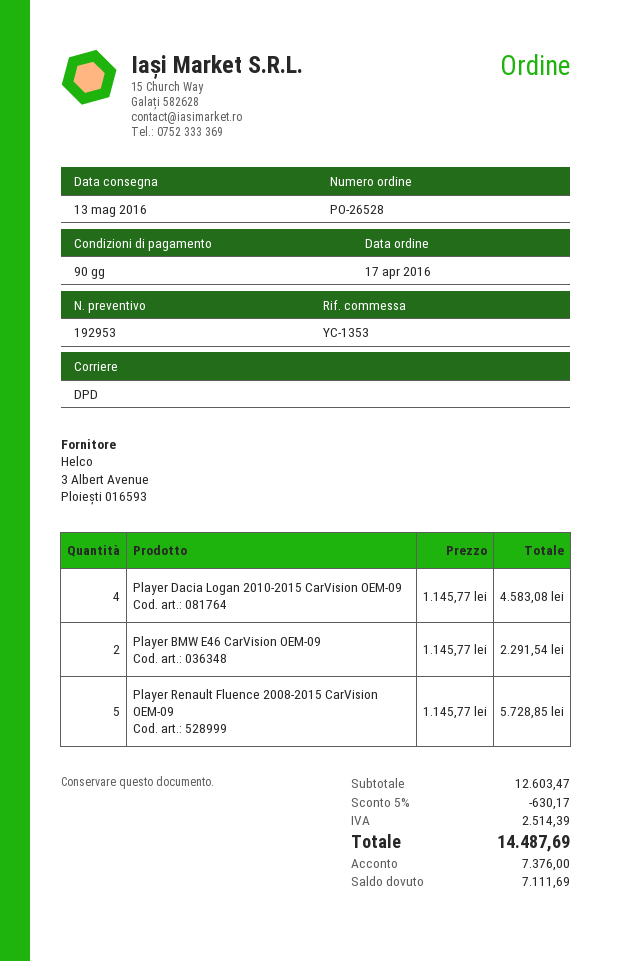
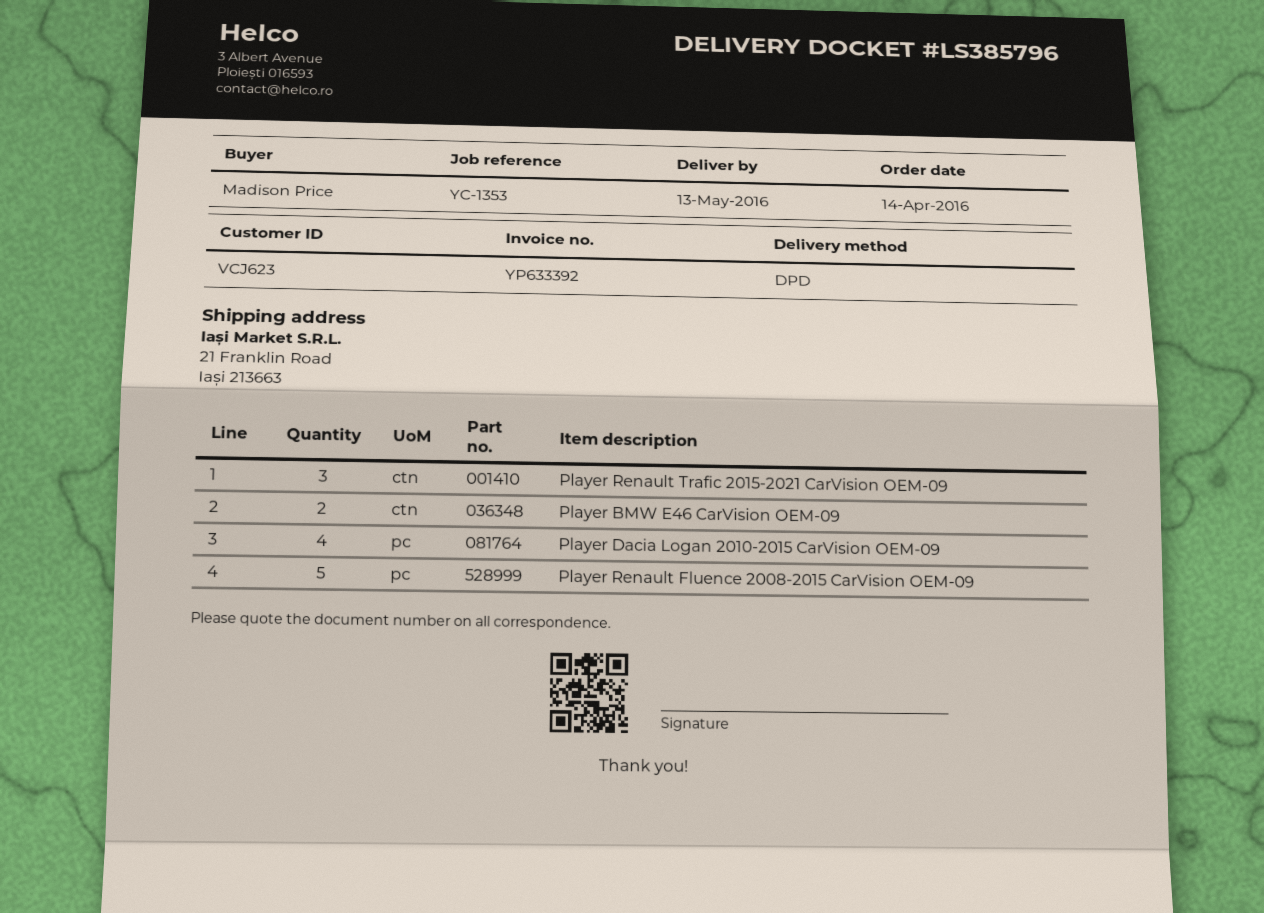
order date: 2016-04-17 -> 2016-04-14
Player Renault Trafic 2015-2021 CarVision OEM-09: none -> 3

